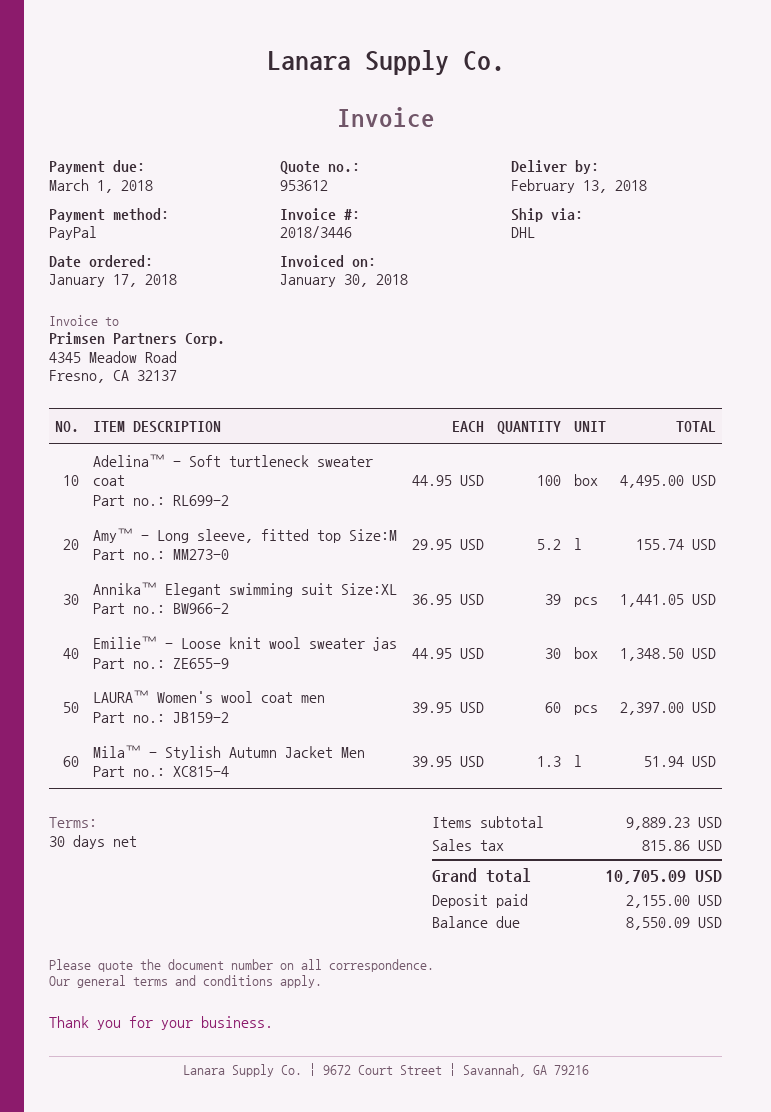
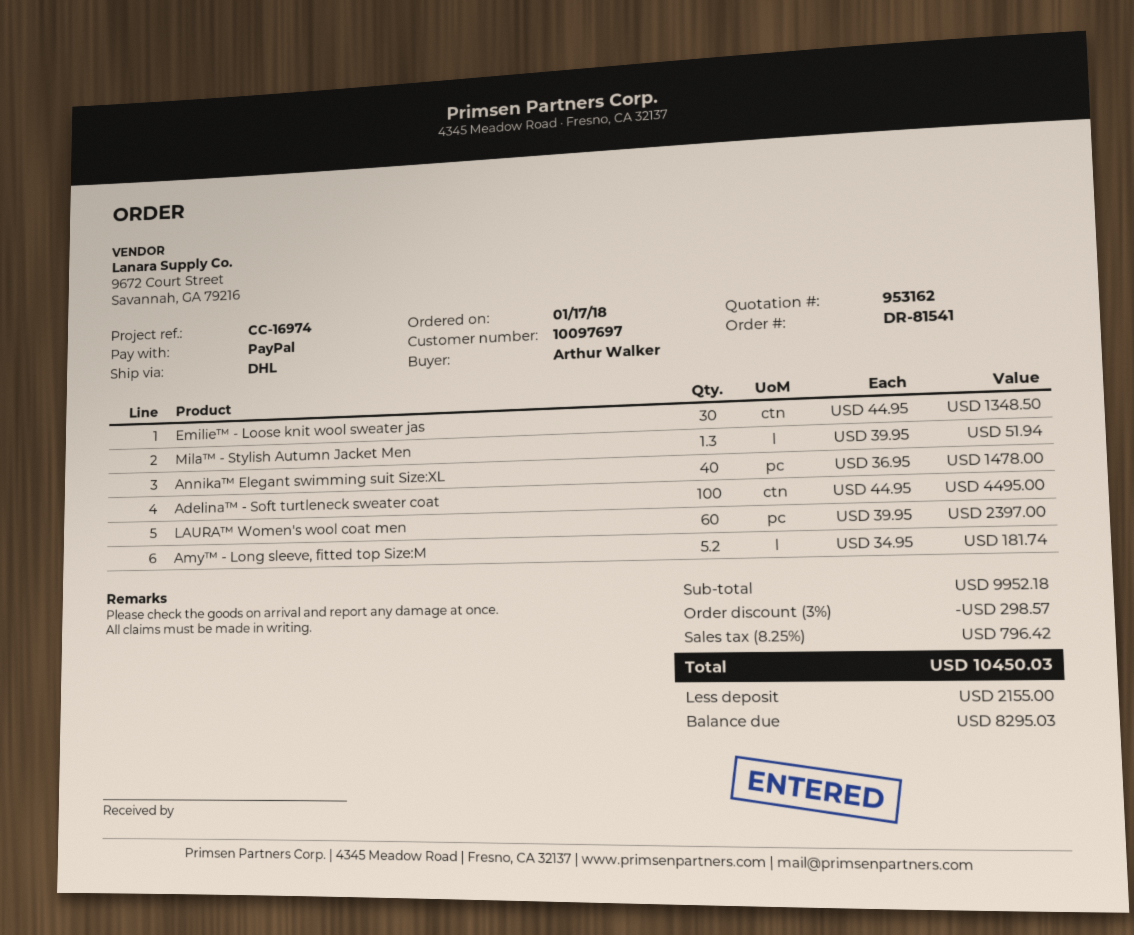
quote number: 953612 -> 953162
Amy™ - Long sleeve, fitted top Size:M: 5.2 x 29.95 = 155.74 -> 5.2 x 34.95 = 181.74
Annika™ Elegant swimming suit Size:XL: 39 x 36.95 = 1441.05 -> 40 x 36.95 = 1478.00
subtotal: 9889.23 -> 9952.18
discount: none -> 3% = 298.57
tax: 815.86 -> 796.42
total: 10705.09 -> 10450.03
balance: 8550.09 -> 8295.03

